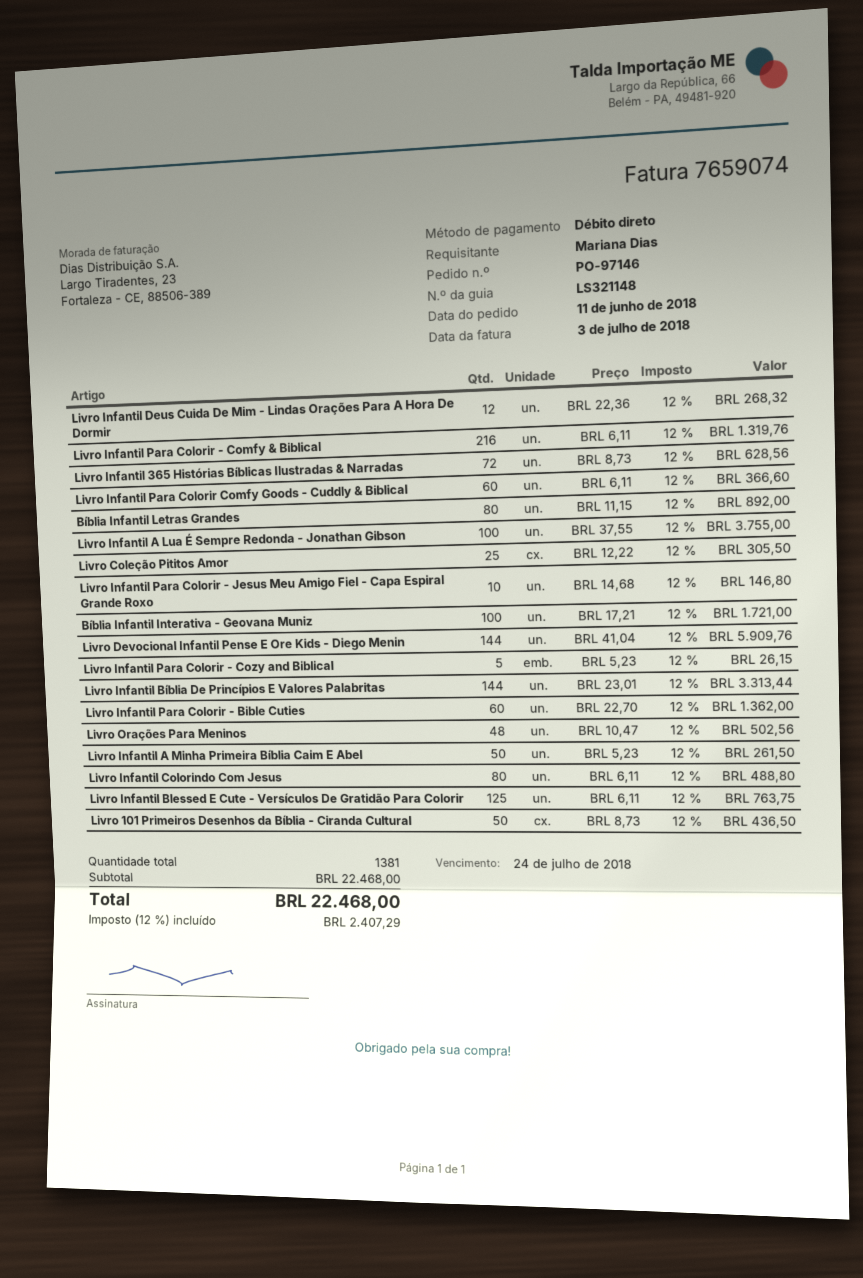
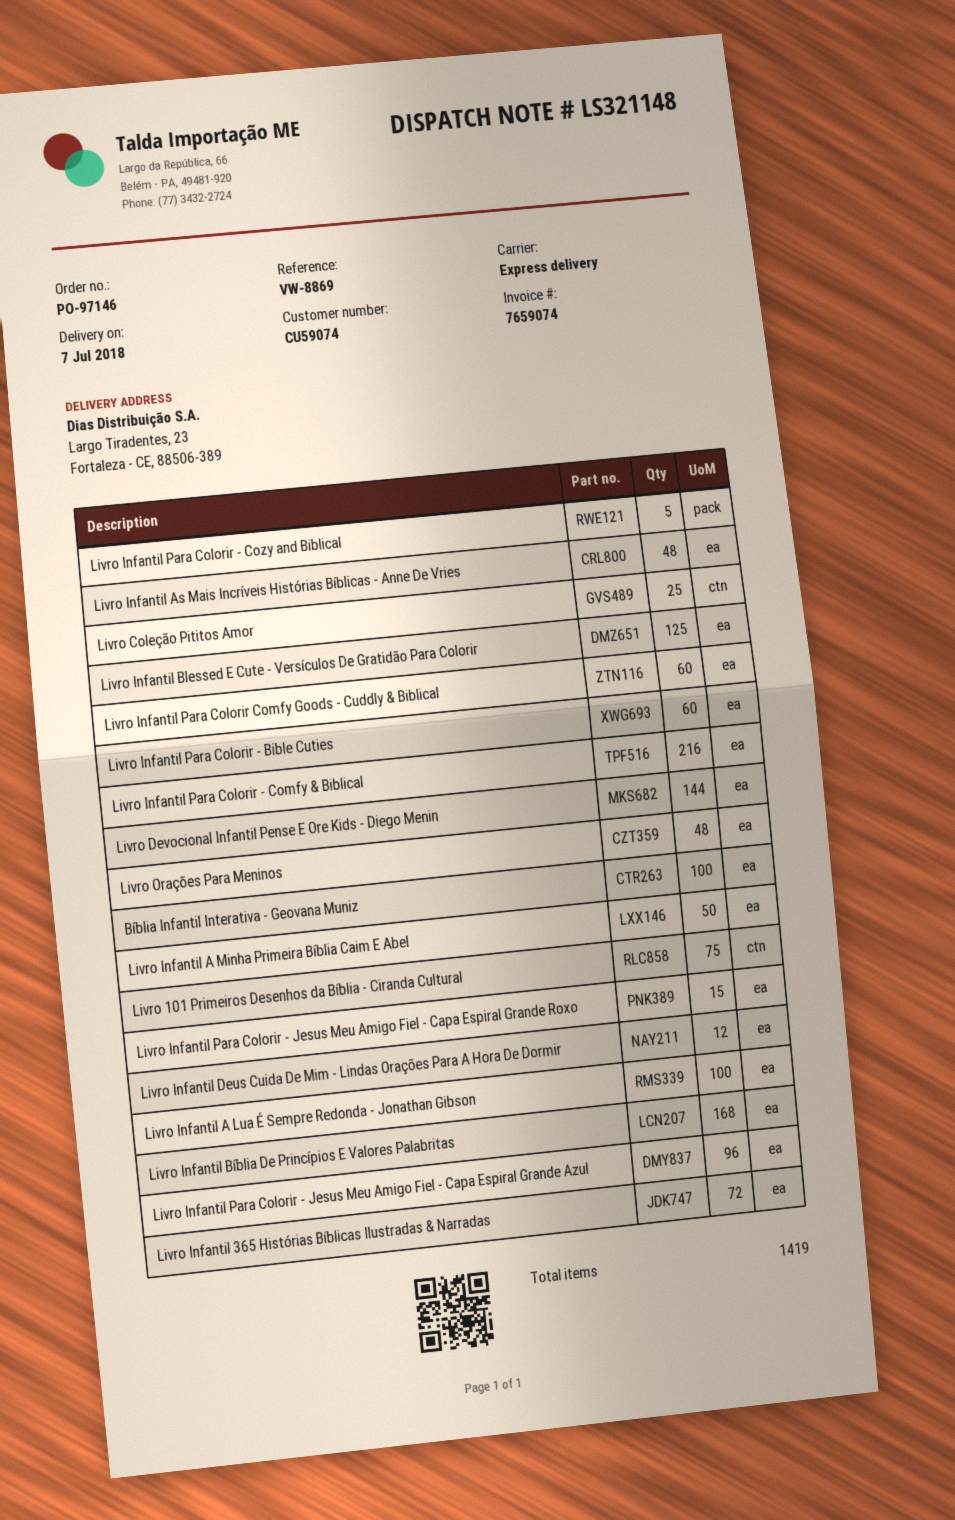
Bíblia Infantil Letras Grandes: 80 -> none
Livro Infantil Para Colorir - Jesus Meu Amigo Fiel - Capa Espiral Grande Roxo: 10 -> 15
Livro Infantil Bíblia De Princípios E Valores Palabritas: 144 -> 168
Livro Infantil Colorindo Com Jesus: 80 -> none
Livro 101 Primeiros Desenhos da Bíblia - Ciranda Cultural: 50 -> 75
Livro Infantil As Mais Incríveis Histórias Bíblicas - Anne De Vries: none -> 48
Livro Infantil Para Colorir - Jesus Meu Amigo Fiel - Capa Espiral Grande Azul: none -> 96
total quantity: 1381 -> 1419

